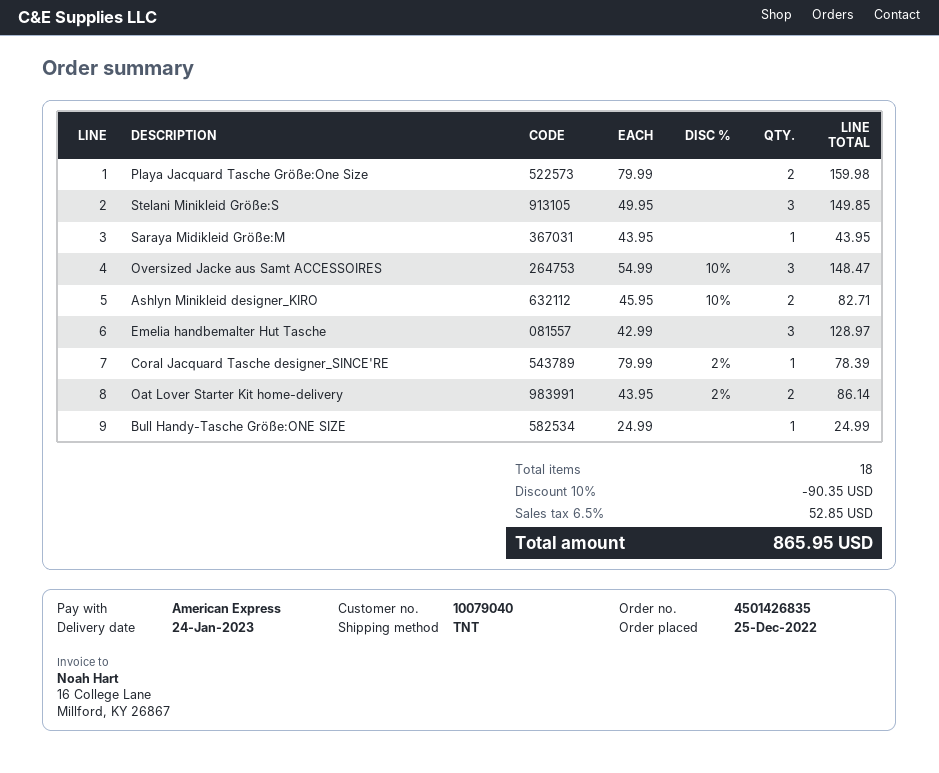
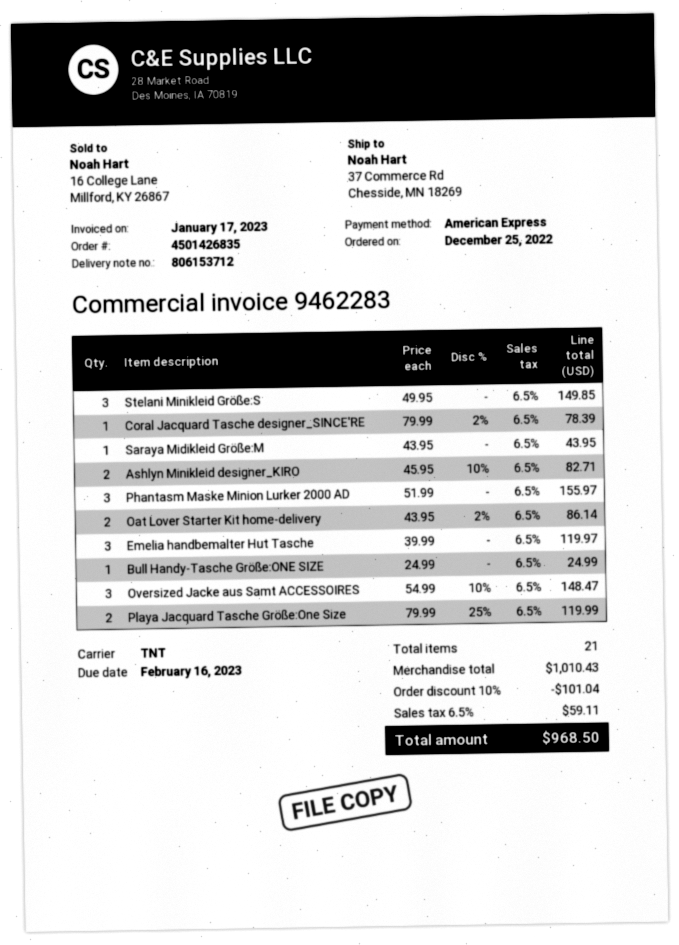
Playa Jacquard Tasche Größe:One Size: 2 x 79.99 = 159.98 -> 2 x 79.99 - 25% = 119.99
Emelia handbemalter Hut Tasche: 3 x 42.99 = 128.97 -> 3 x 39.99 = 119.97
Phantasm Maske Minion Lurker 2000 AD: none -> 3 x 51.99 = 155.97
total quantity: 18 -> 21
discount: 10% = 90.35 -> 10% = 101.04
tax: 6.5% = 52.85 -> 6.5% = 59.11
total: 865.95 -> 968.50

